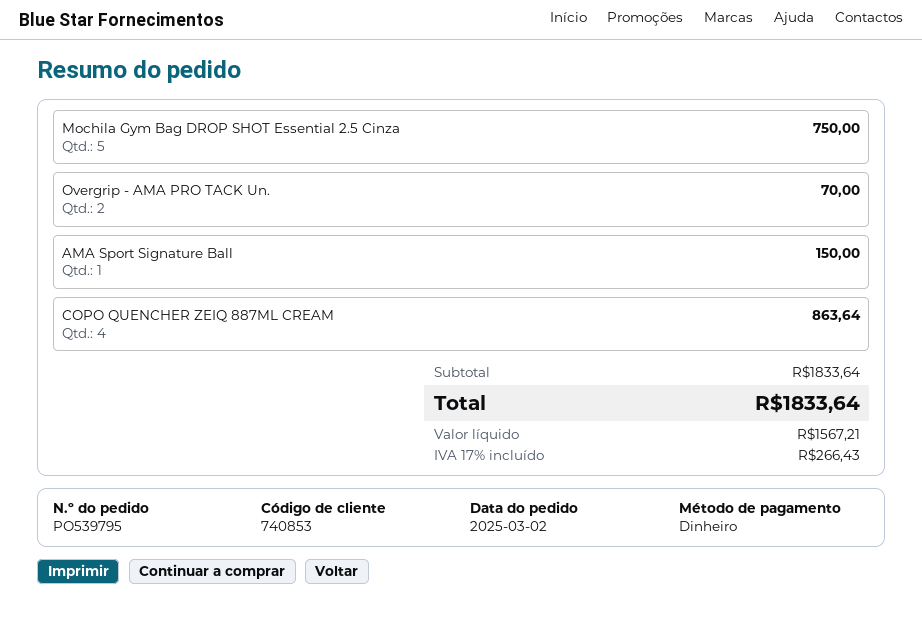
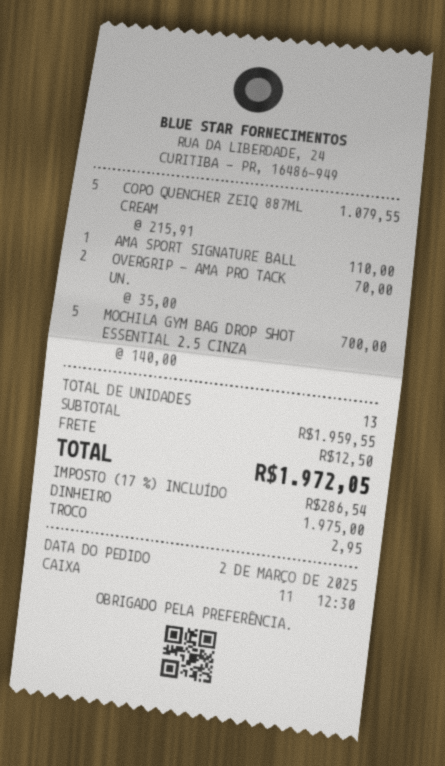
Mochila Gym Bag DROP SHOT Essential 2.5 Cinza: 5 for 750.00 -> 5 for 700.00
AMA Sport Signature Ball: 1 for 150.00 -> 1 for 110.00
COPO QUENCHER ZEIQ 887ML CREAM: 4 for 863.64 -> 5 for 1079.55
subtotal: 1833.64 -> 1959.55
shipping: none -> 12.50
tax: 17% = 266.43 -> 17% = 286.54
total: 1833.64 -> 1972.05

